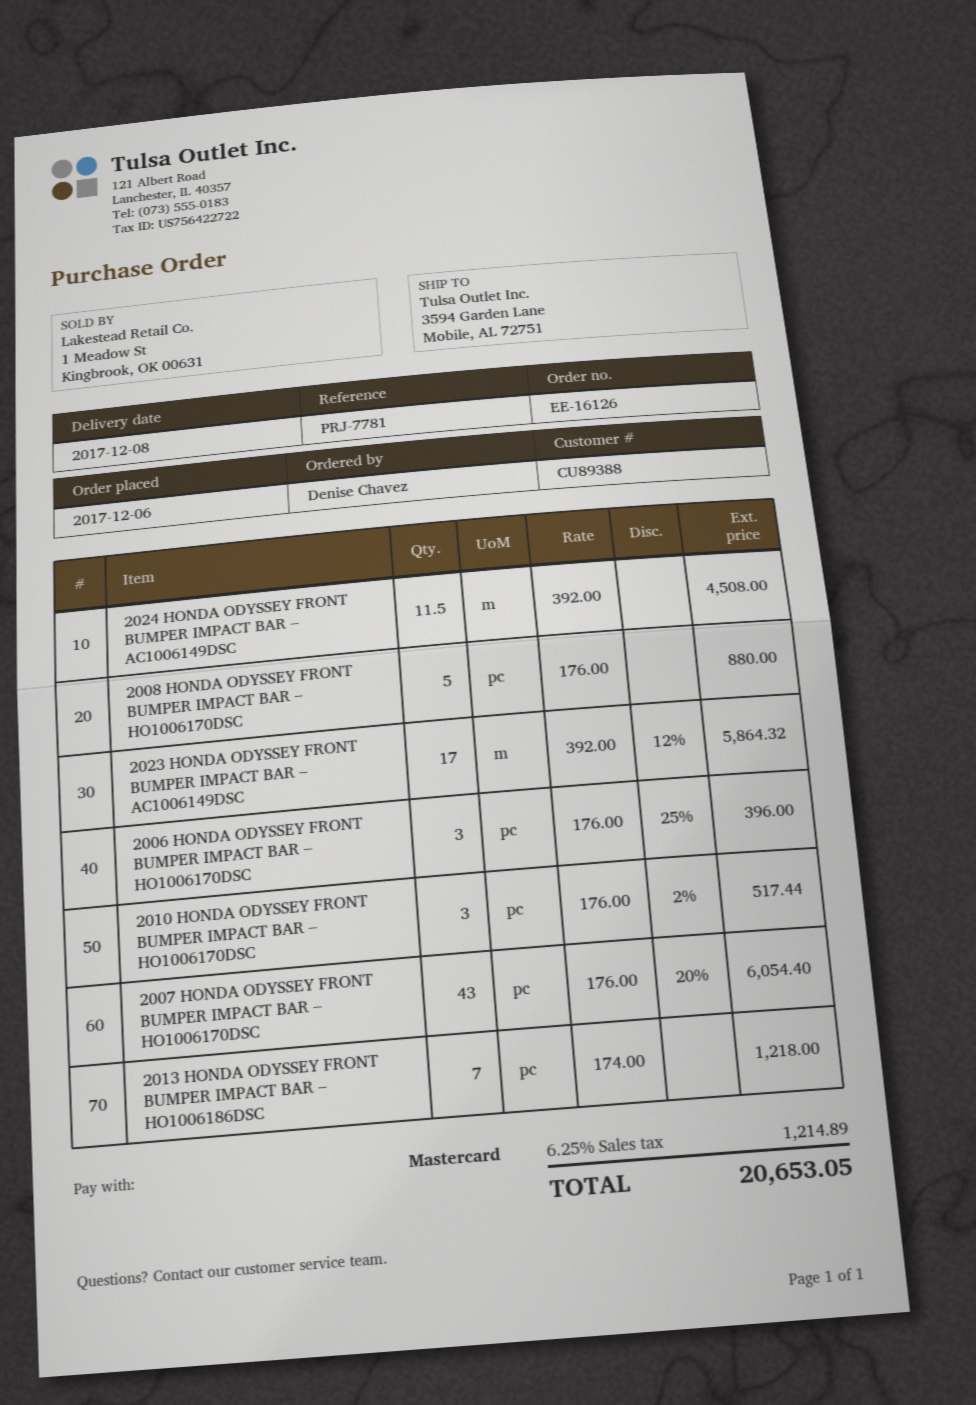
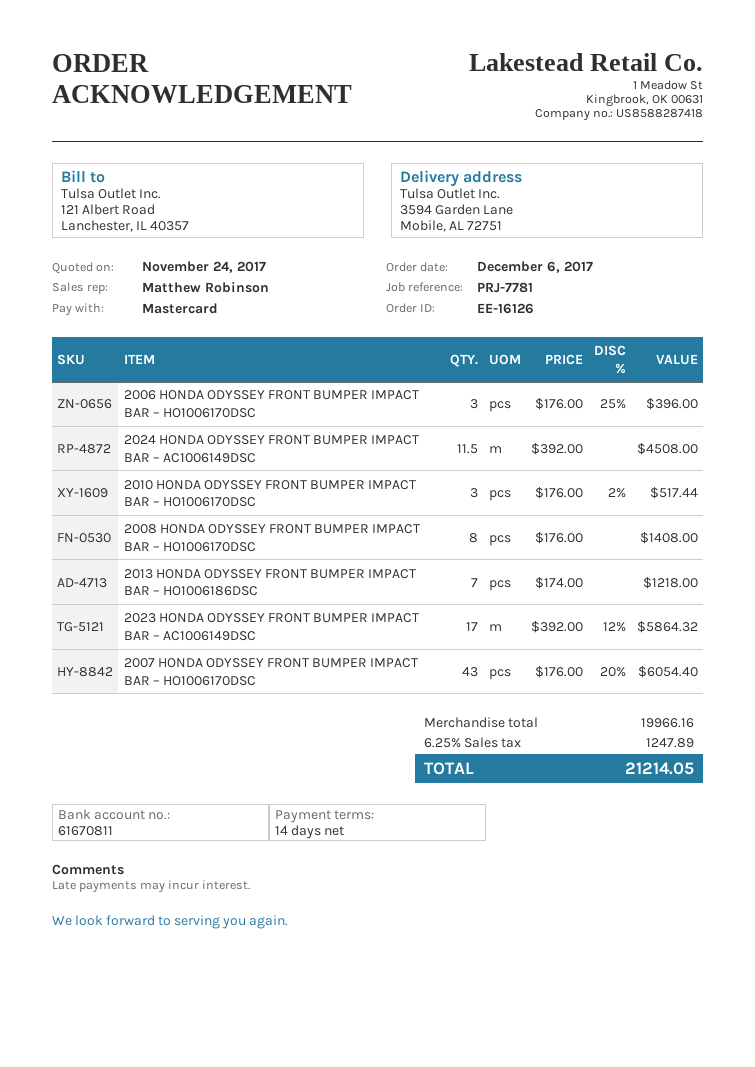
2008 HONDA ODYSSEY FRONT BUMPER IMPACT BAR – HO1006170DSC: 5 x 176.00 = 880.00 -> 8 x 176.00 = 1408.00
tax: 6.25% = 1214.89 -> 6.25% = 1247.89
total: 20653.05 -> 21214.05

